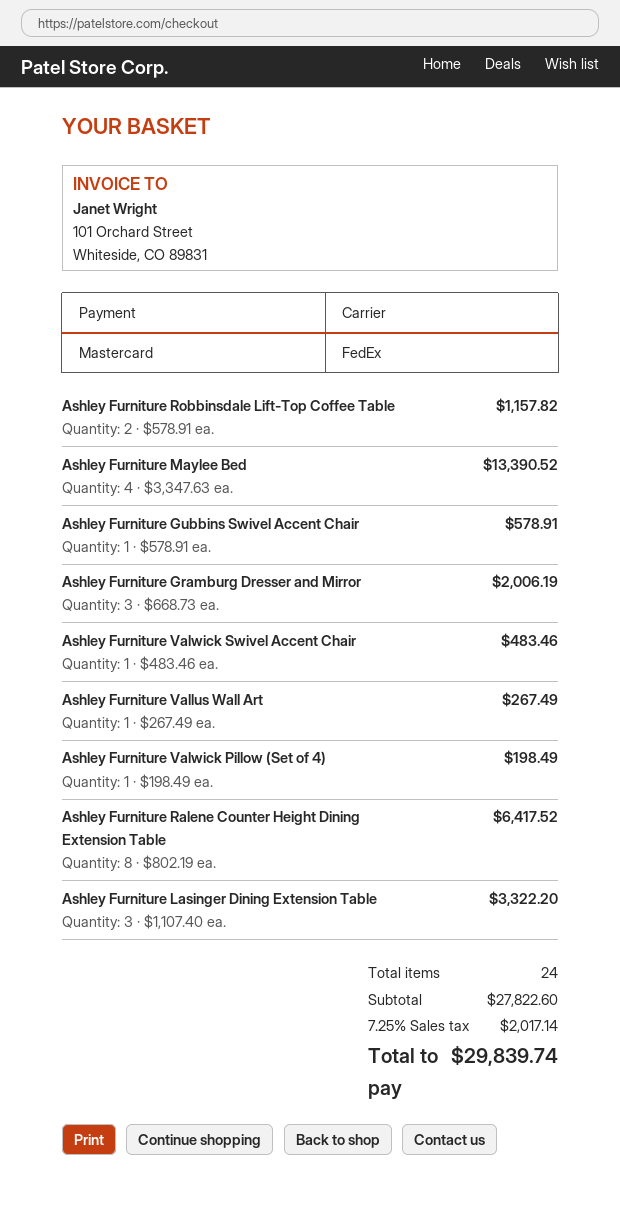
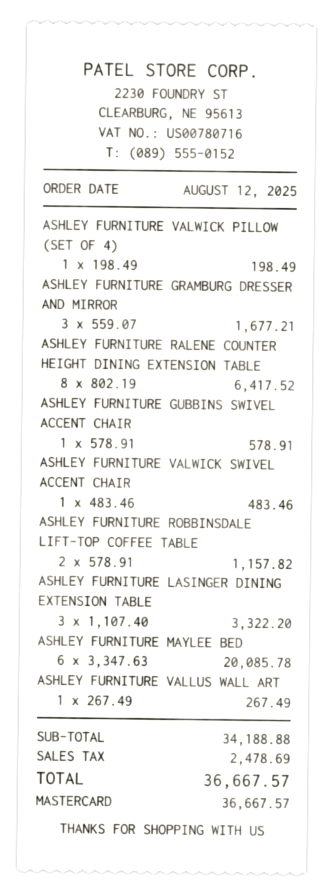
Ashley Furniture Maylee Bed: 4 x 3347.63 = 13390.52 -> 6 x 3347.63 = 20085.78
Ashley Furniture Gramburg Dresser and Mirror: 3 x 668.73 = 2006.19 -> 3 x 559.07 = 1677.21
subtotal: 27822.60 -> 34188.88
tax: 2017.14 -> 2478.69
total: 29839.74 -> 36667.57

